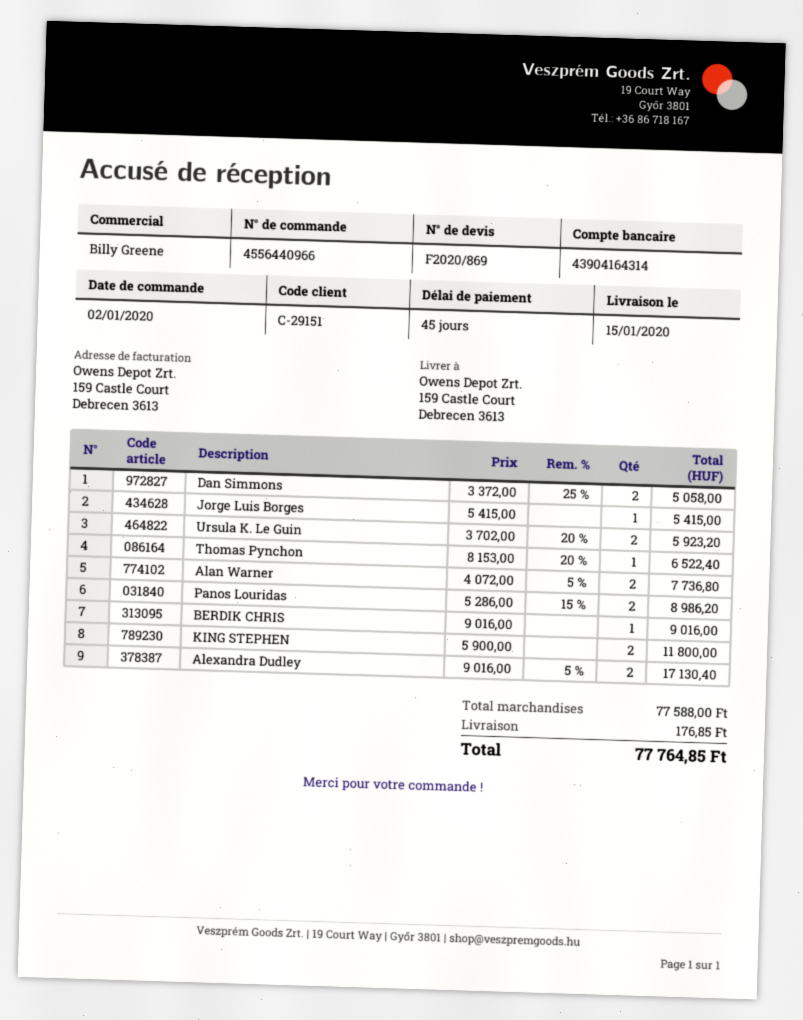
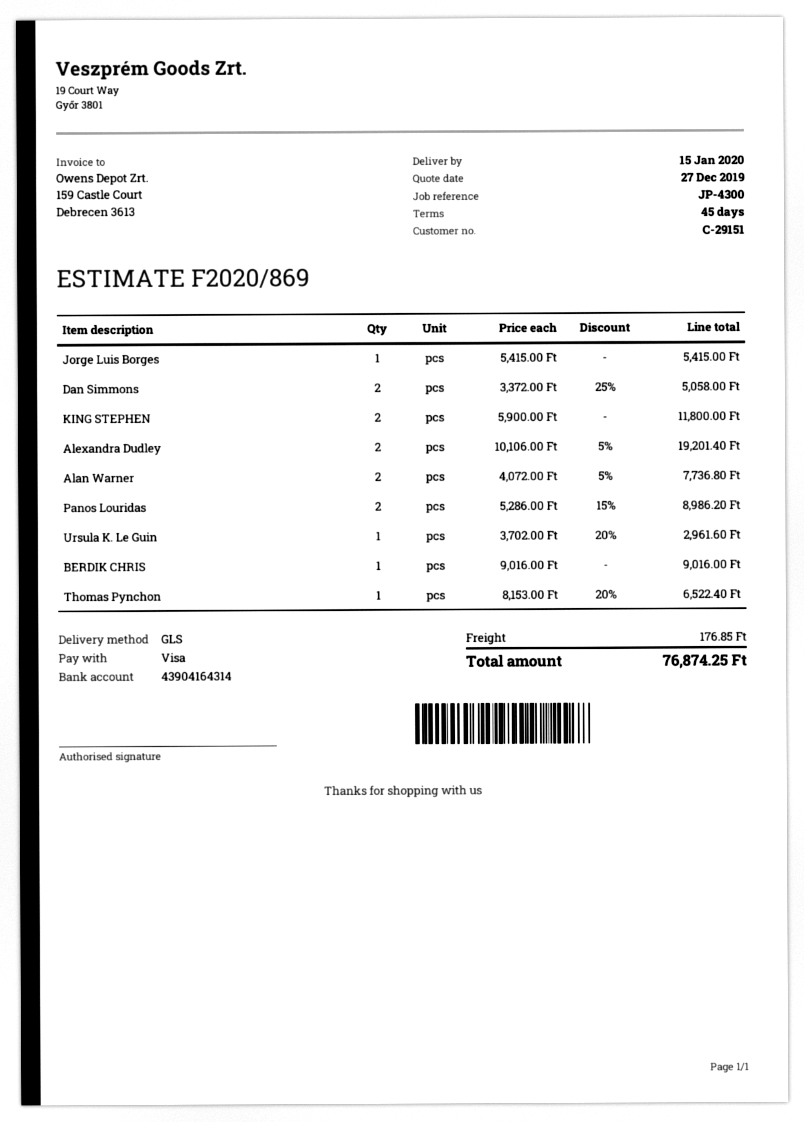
Ursula K. Le Guin: 2 x 3702.00 - 20% = 5923.20 -> 1 x 3702.00 - 20% = 2961.60
Alexandra Dudley: 2 x 9016.00 - 5% = 17130.40 -> 2 x 10106.00 - 5% = 19201.40
total: 77764.85 -> 76874.25

